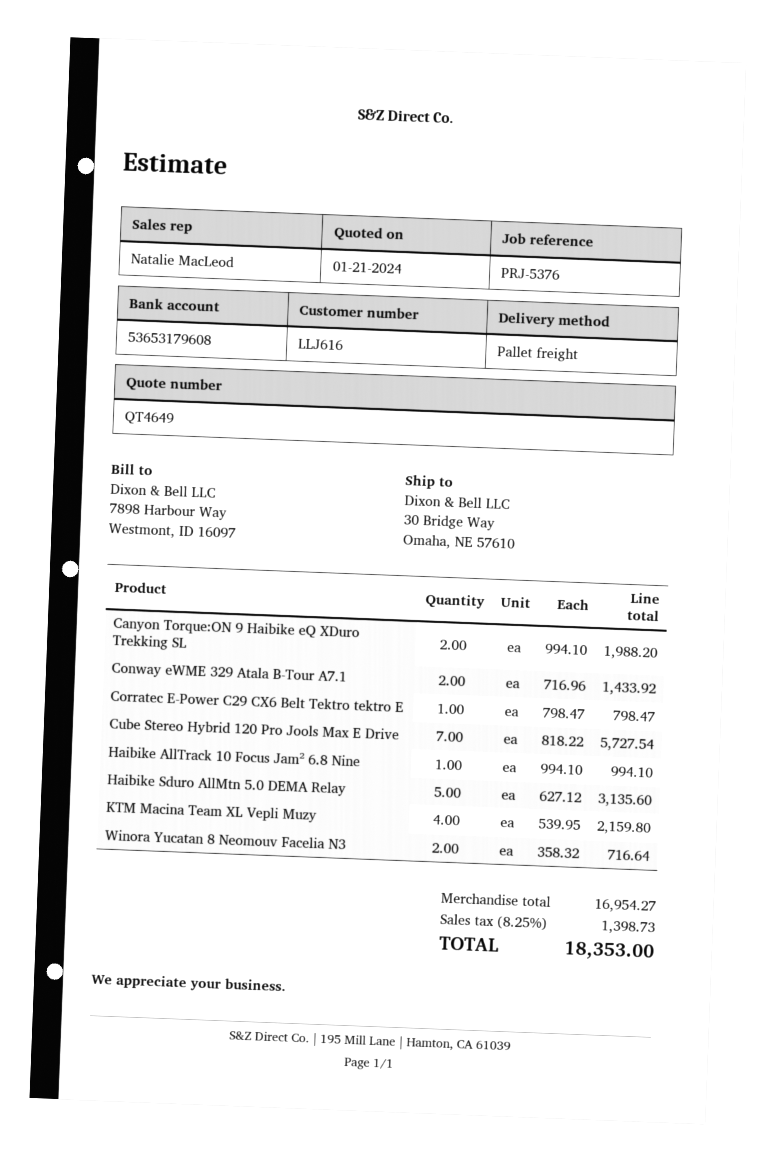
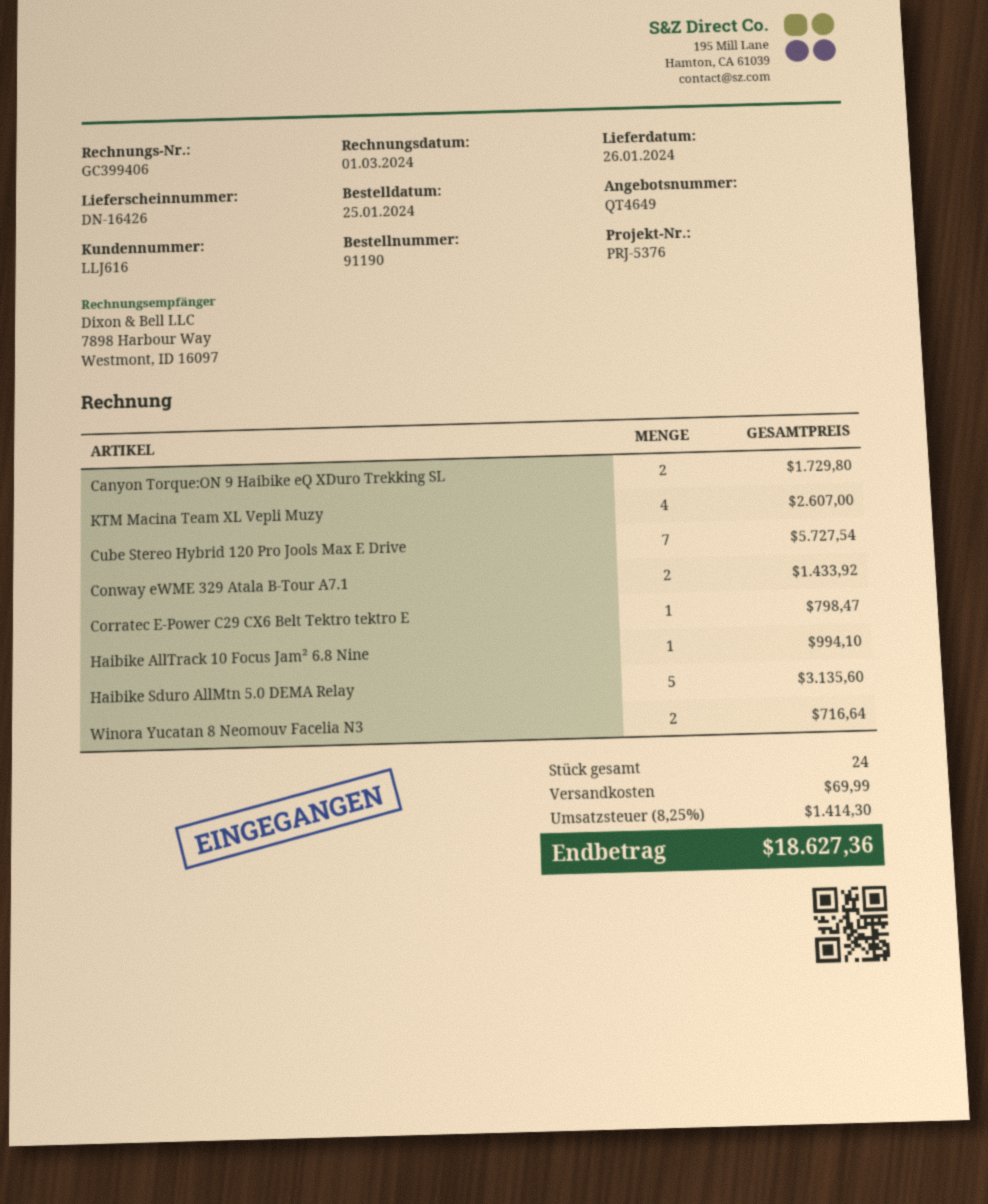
Canyon Torque:ON 9 Haibike eQ XDuro Trekking SL: 2 for 1988.20 -> 2 for 1729.80
KTM Macina Team XL Vepli Muzy: 4 for 2159.80 -> 4 for 2607.00
shipping: none -> 69.99
tax: 8.25% = 1398.73 -> 8.25% = 1414.30
total: 18353.00 -> 18627.36

